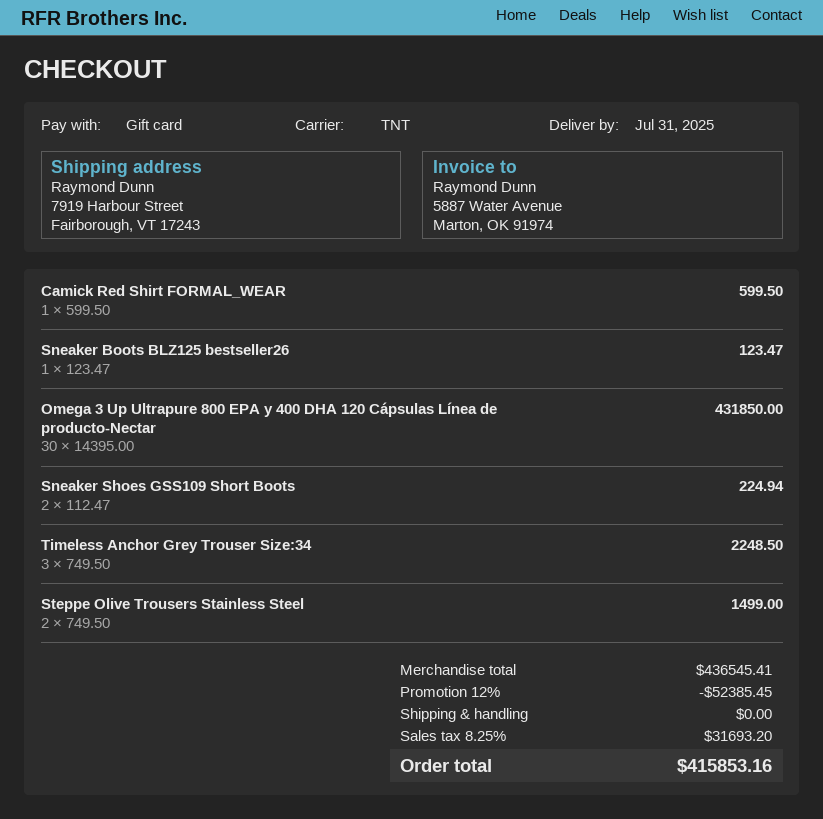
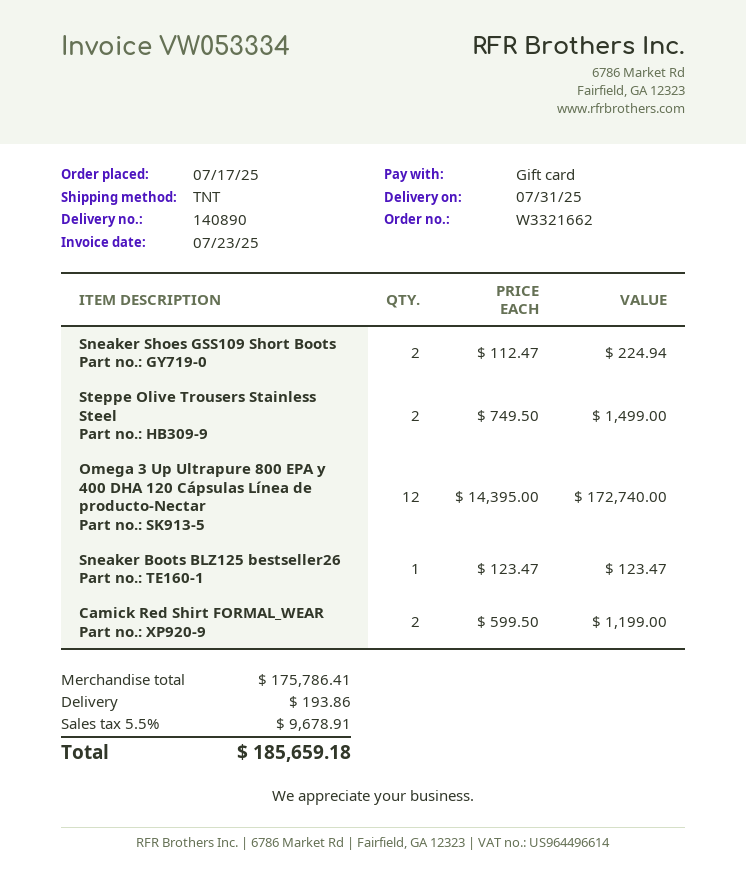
Camick Red Shirt FORMAL_WEAR: 1 x 599.50 = 599.50 -> 2 x 599.50 = 1199.00
Omega 3 Up Ultrapure 800 EPA y 400 DHA 120 Cápsulas Línea de producto-Nectar: 30 x 14395.00 = 431850.00 -> 12 x 14395.00 = 172740.00
Timeless Anchor Grey Trouser Size:34: 3 x 749.50 = 2248.50 -> none
subtotal: 436545.41 -> 175786.41
discount: 12% = 52385.45 -> none
shipping: 0.00 -> 193.86
tax: 8.25% = 31693.20 -> 5.5% = 9678.91
total: 415853.16 -> 185659.18

